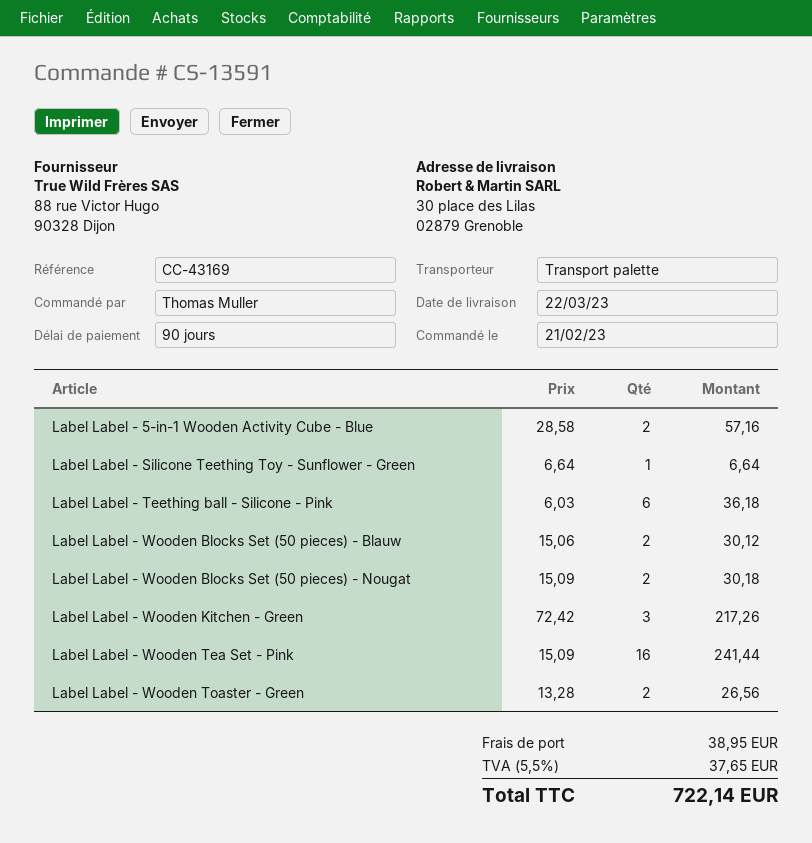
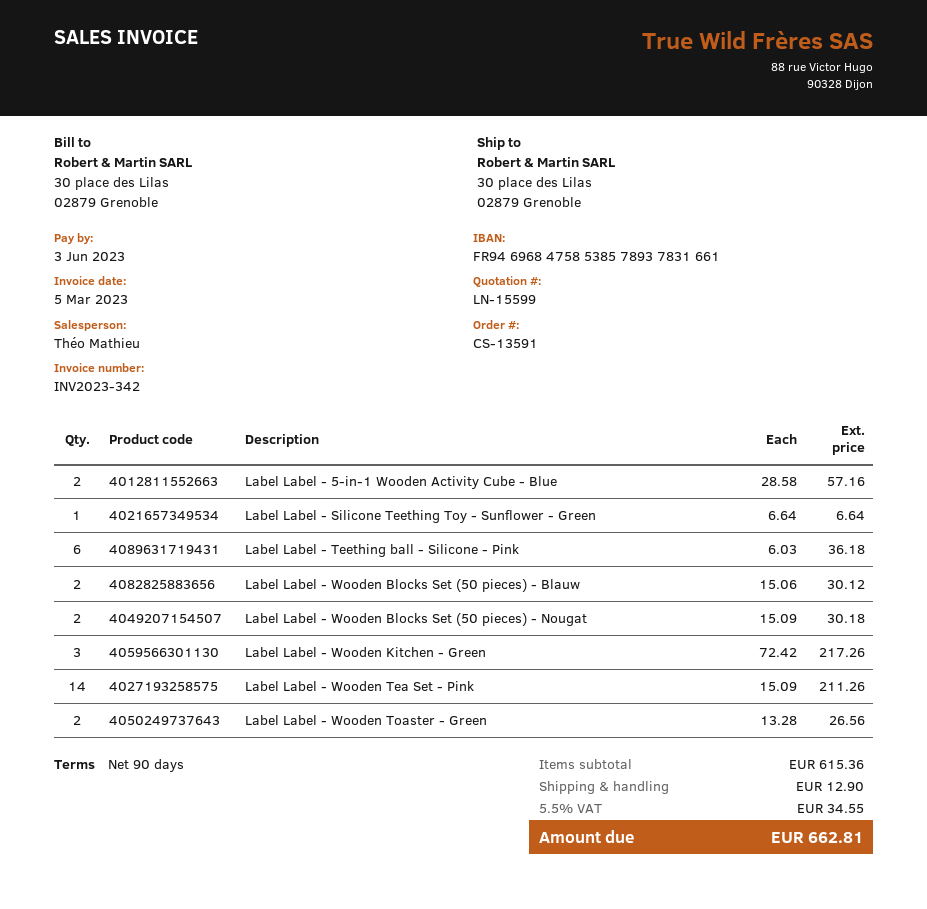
Label Label - Wooden Tea Set - Pink: 16 x 15.09 = 241.44 -> 14 x 15.09 = 211.26
shipping: 38.95 -> 12.90
tax: 5.5% = 37.65 -> 5.5% = 34.55
total: 722.14 -> 662.81

